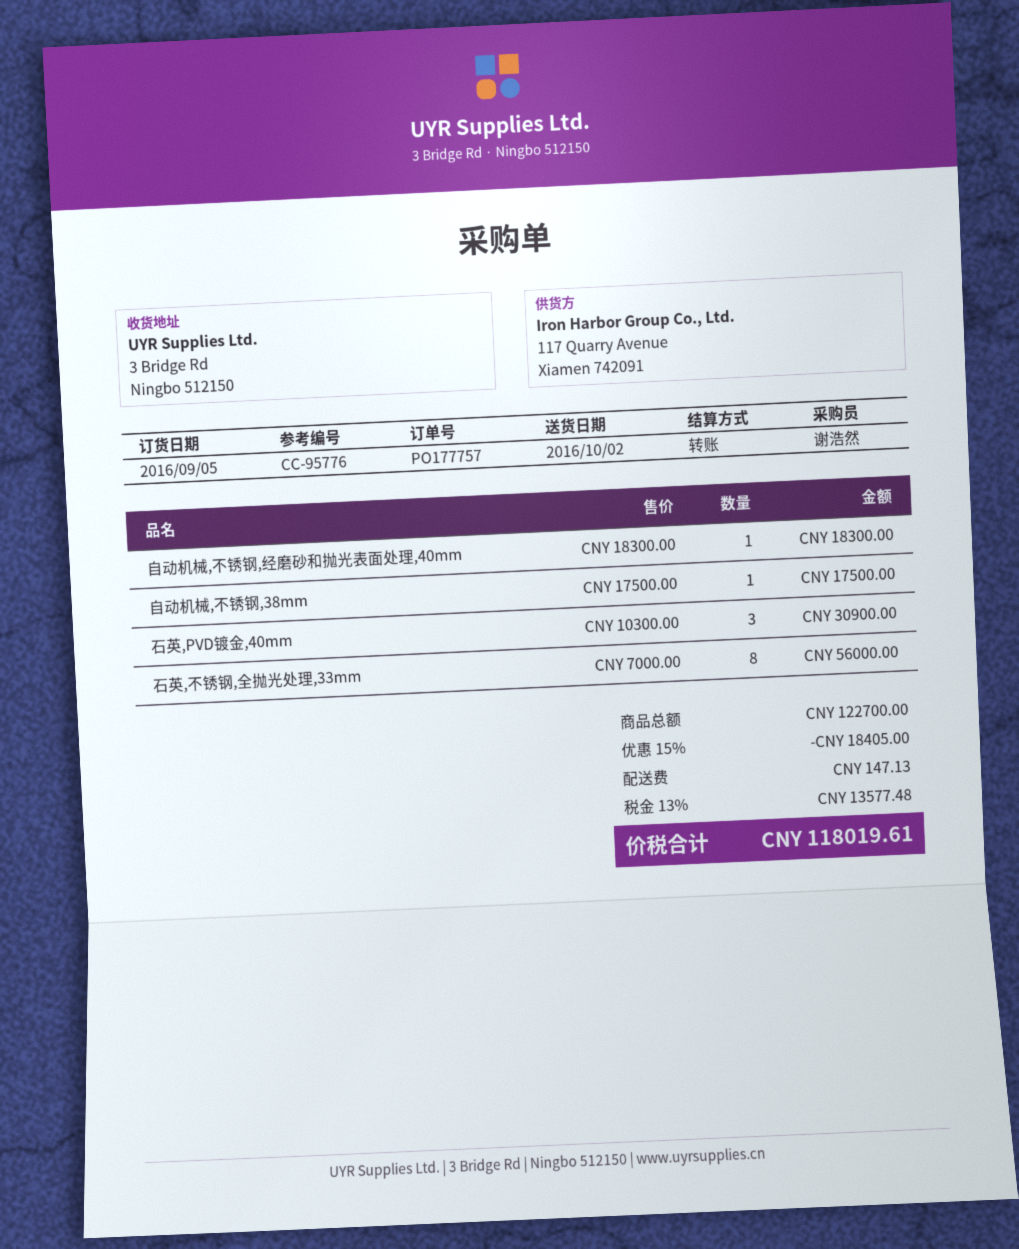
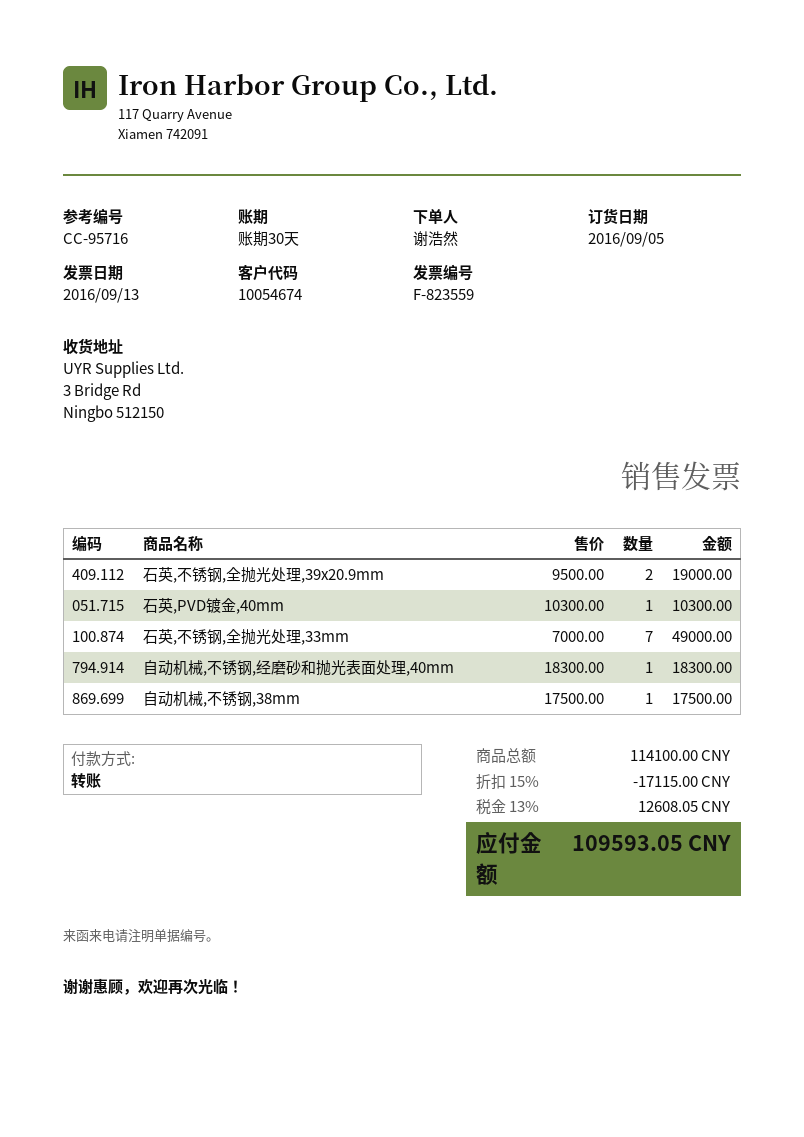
reference: CC-95776 -> CC-95716
石英,PVD镀金,40mm: 3 x 10300.00 = 30900.00 -> 1 x 10300.00 = 10300.00
石英,不锈钢,全抛光处理,33mm: 8 x 7000.00 = 56000.00 -> 7 x 7000.00 = 49000.00
石英,不锈钢,全抛光处理,39x20.9mm: none -> 2 x 9500.00 = 19000.00
subtotal: 122700.00 -> 114100.00
discount: 15% = 18405.00 -> 15% = 17115.00
shipping: 147.13 -> none
tax: 13% = 13577.48 -> 13% = 12608.05
total: 118019.61 -> 109593.05

